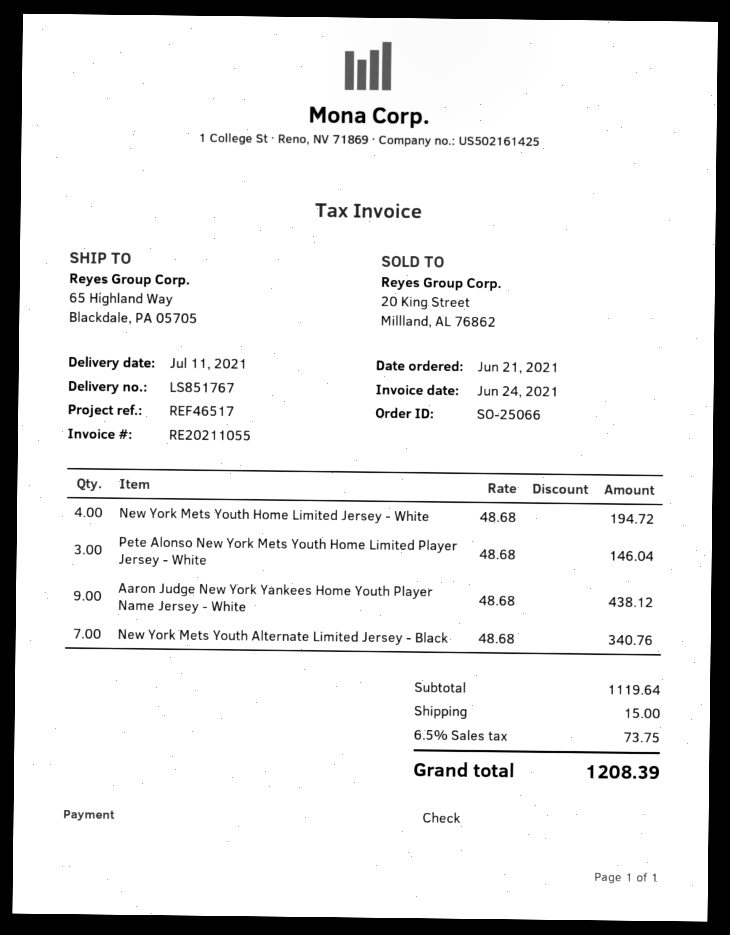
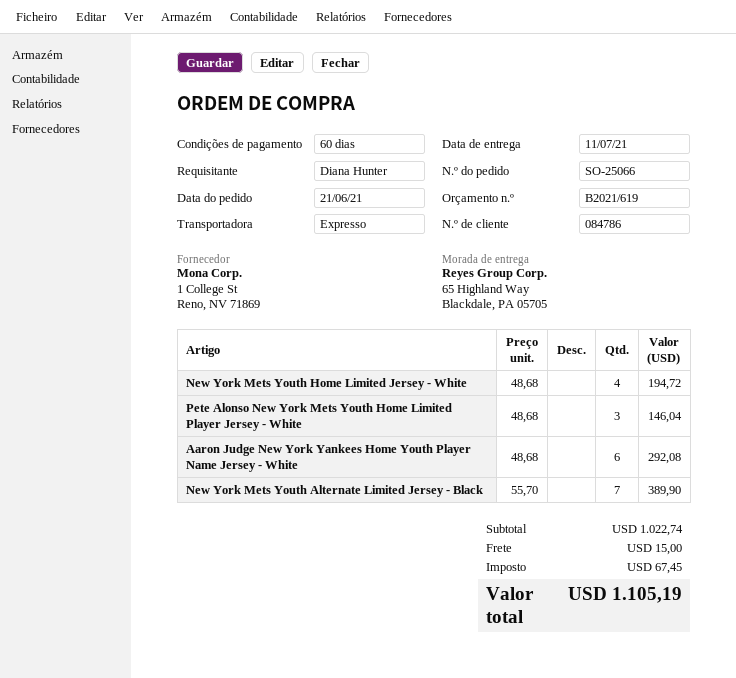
Aaron Judge New York Yankees Home Youth Player Name Jersey - White: 9 x 48.68 = 438.12 -> 6 x 48.68 = 292.08
New York Mets Youth Alternate Limited Jersey - Black: 7 x 48.68 = 340.76 -> 7 x 55.70 = 389.90
subtotal: 1119.64 -> 1022.74
tax: 73.75 -> 67.45
total: 1208.39 -> 1105.19

